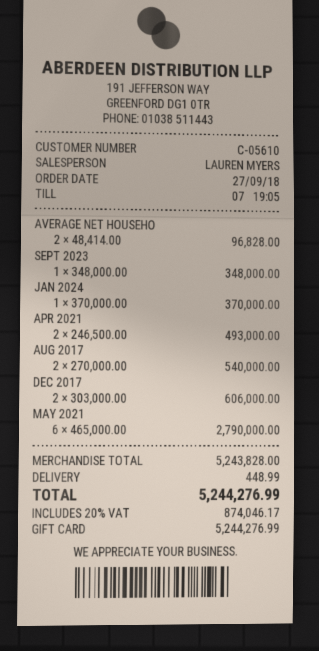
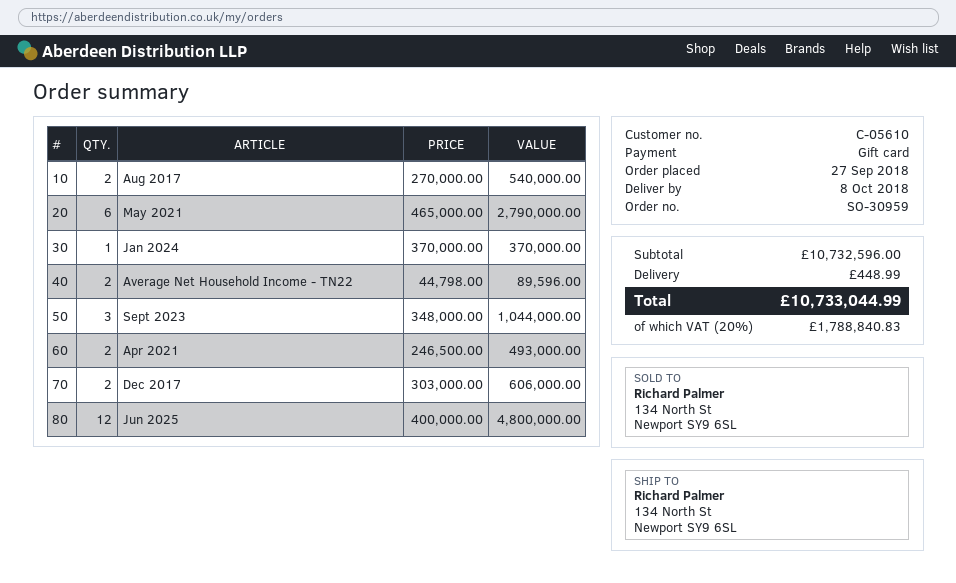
AVERAGE NET HOUSEHO: 2 x 48414.00 = 96828.00 -> 2 x 44798.00 = 89596.00
SEPT 2023: 1 x 348000.00 = 348000.00 -> 3 x 348000.00 = 1044000.00
Jun 2025: none -> 12 x 400000.00 = 4800000.00
subtotal: 5243828.00 -> 10732596.00
tax: 20% = 874046.17 -> 20% = 1788840.83
total: 5244276.99 -> 10733044.99

